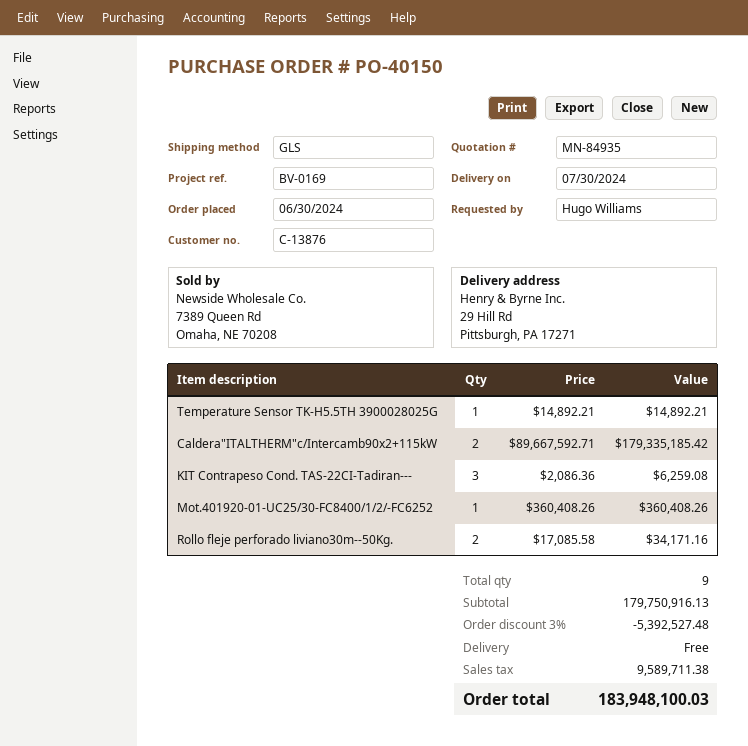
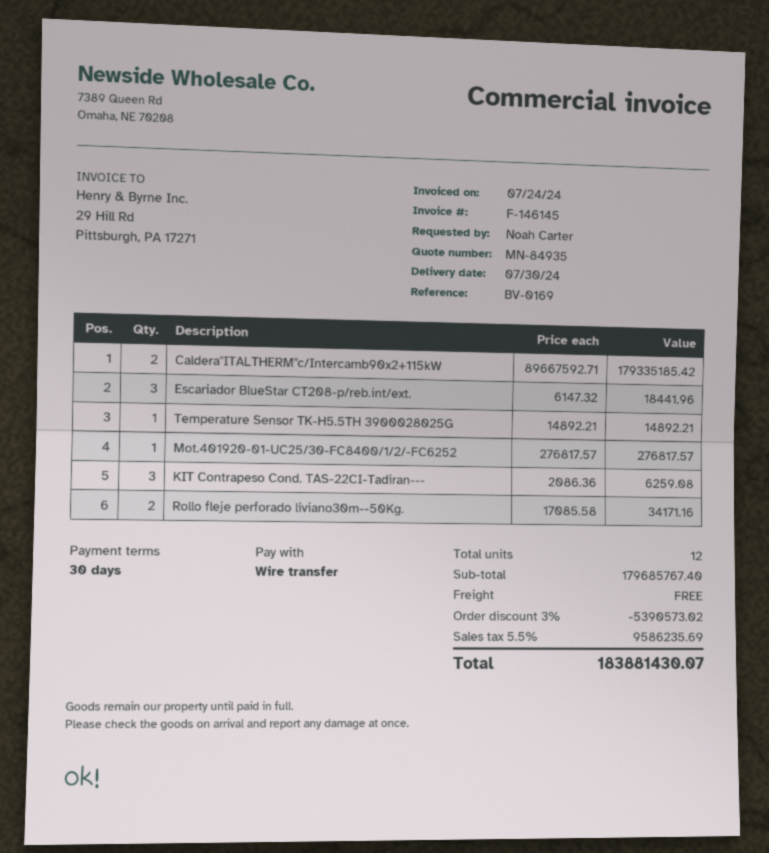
ordered by: Hugo Williams -> Noah Carter
Mot.401920-01-UC25/30-FC8400/1/2/-FC6252: 1 x 360408.26 = 360408.26 -> 1 x 276817.57 = 276817.57
Escariador BlueStar CT208-p/reb.int/ext.: none -> 3 x 6147.32 = 18441.96
total quantity: 9 -> 12
subtotal: 179750916.13 -> 179685767.40
discount: 3% = 5392527.48 -> 3% = 5390573.02
tax: 9589711.38 -> 9586235.69
total: 183948100.03 -> 183881430.07

